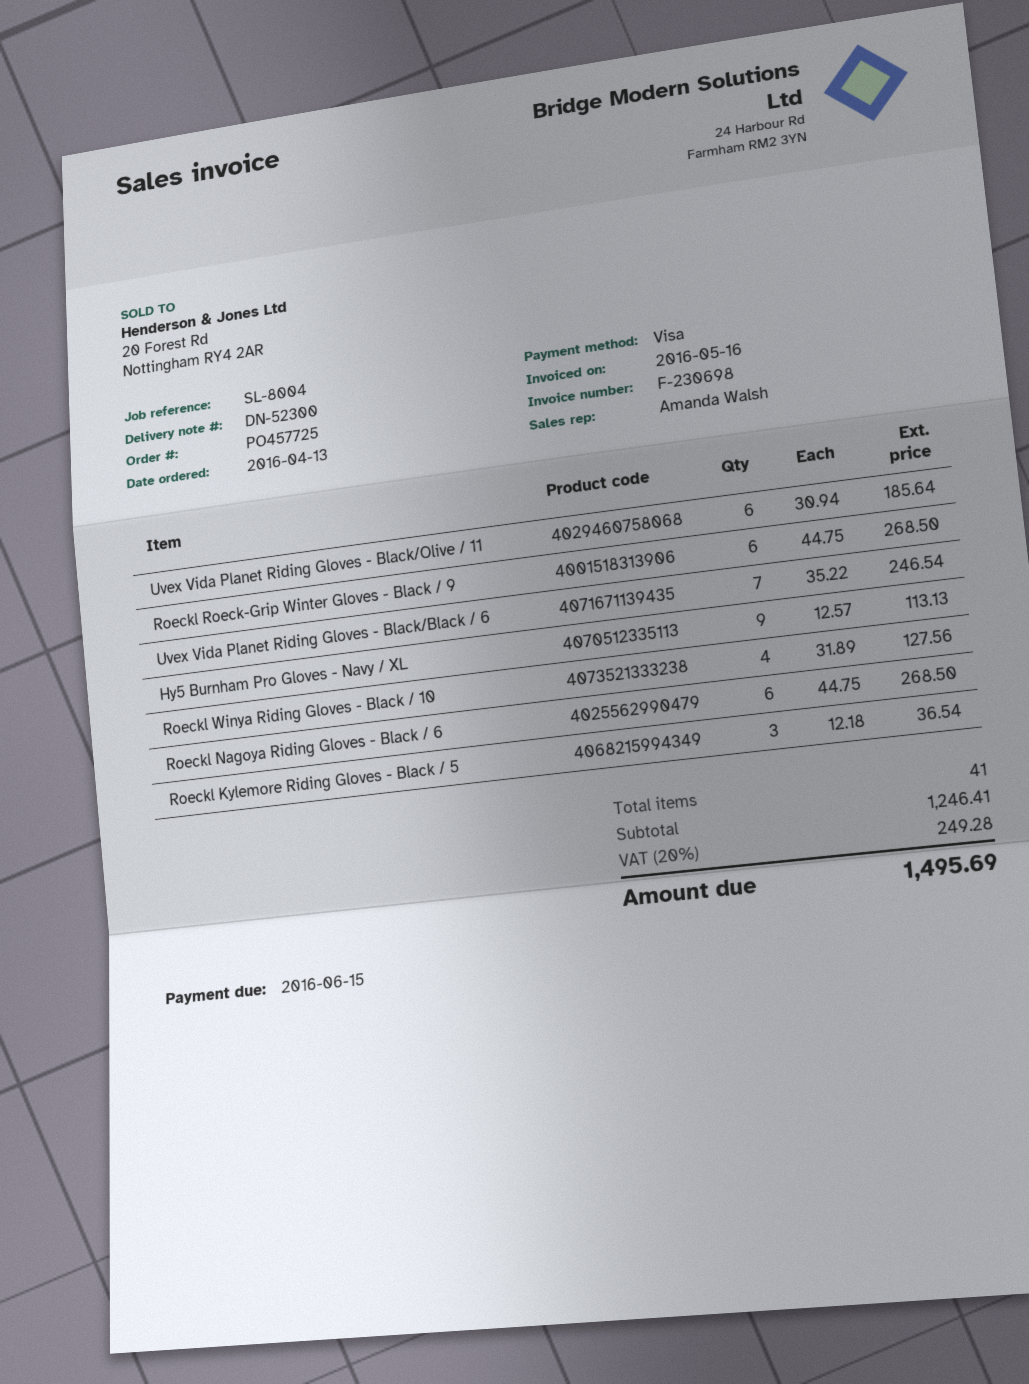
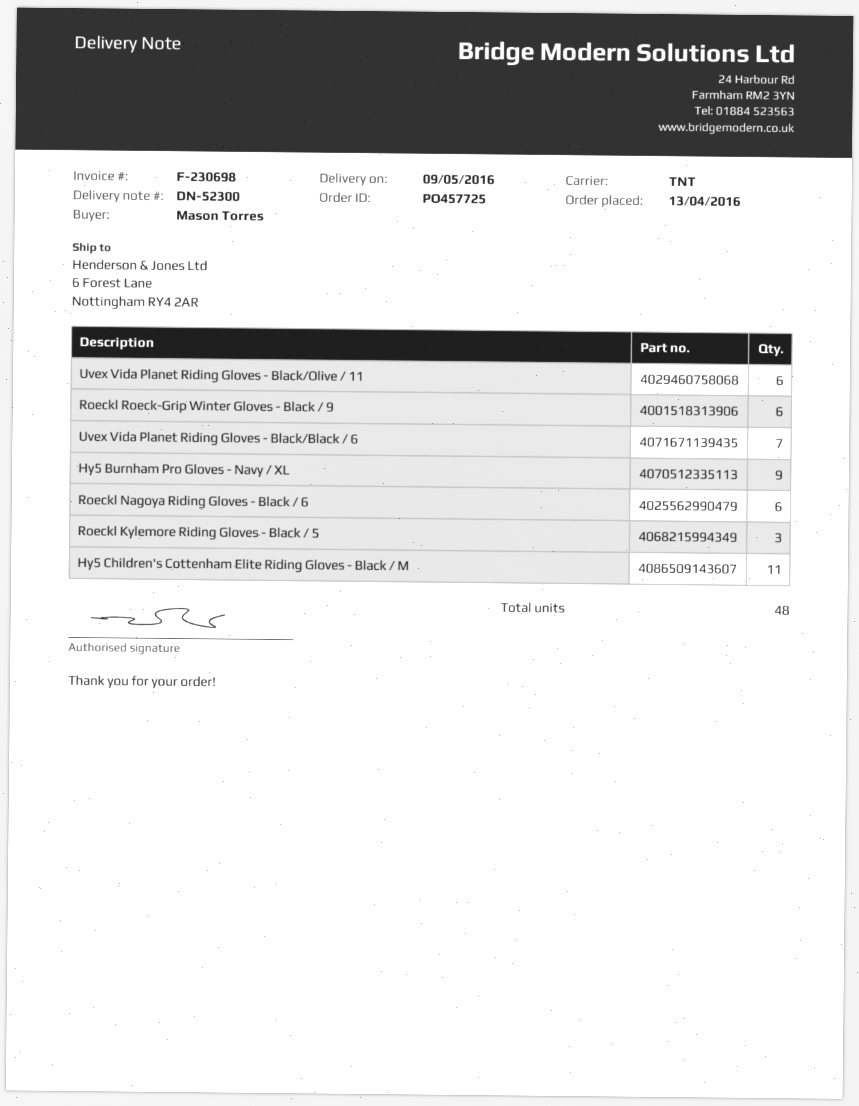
Roeckl Winya Riding Gloves - Black / 10: 4 -> none
Hy5 Children's Cottenham Elite Riding Gloves - Black / M: none -> 11
total quantity: 41 -> 48

